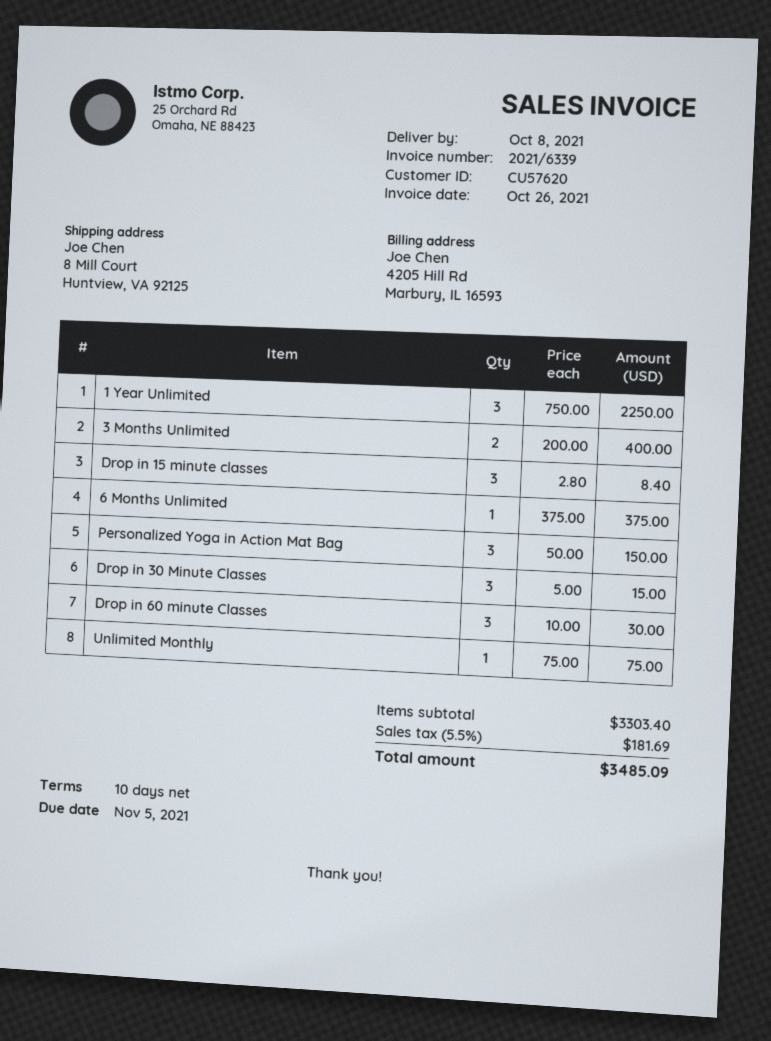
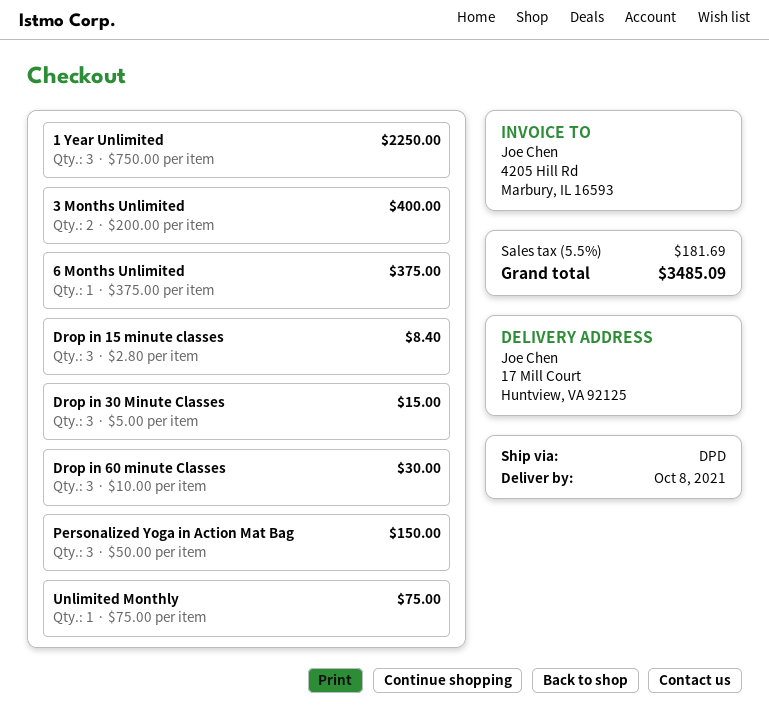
ship to: 8 Mill Court, Huntview, VA 92125 -> 17 Mill Court, Huntview, VA 92125

